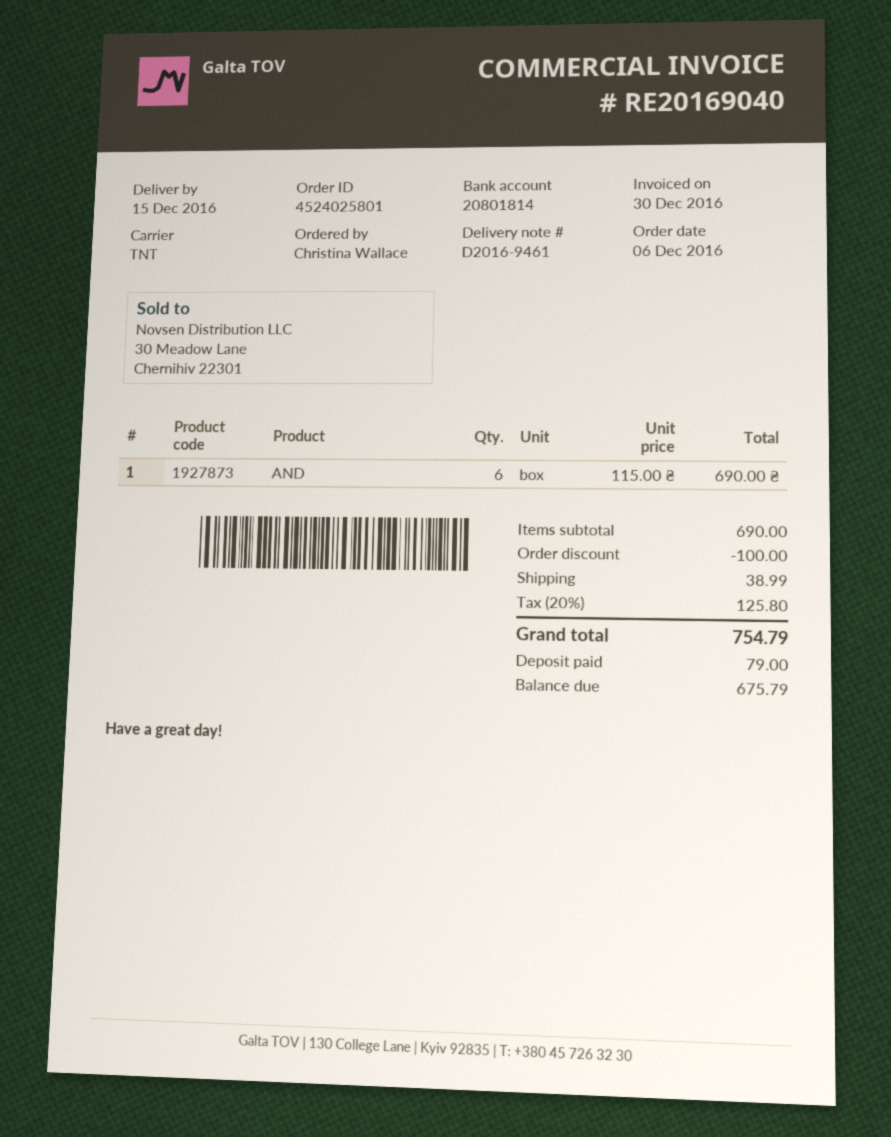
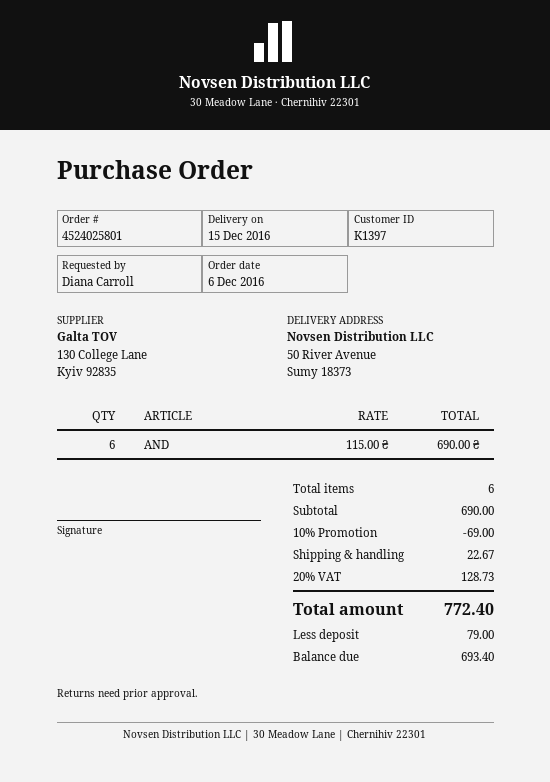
ordered by: Christina Wallace -> Diana Carroll
discount: 100.00 -> 69.00
shipping: 38.99 -> 22.67
tax: 20% = 125.80 -> 20% = 128.73
total: 754.79 -> 772.40
balance: 675.79 -> 693.40

